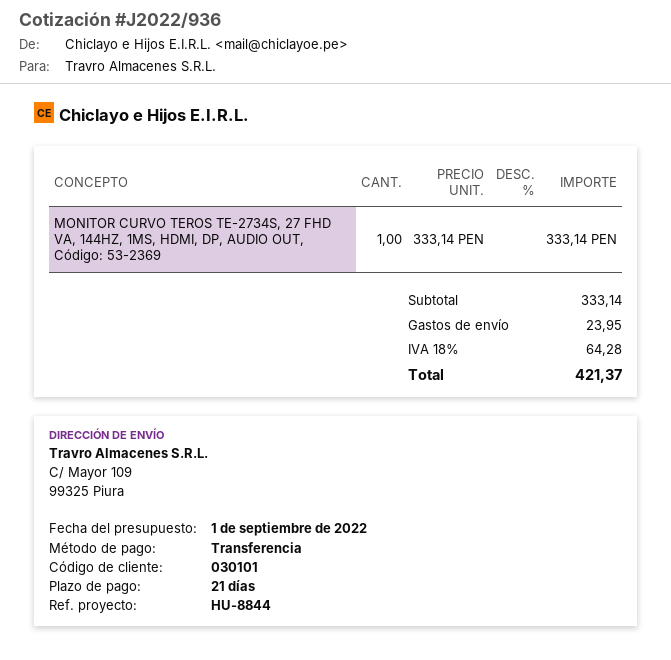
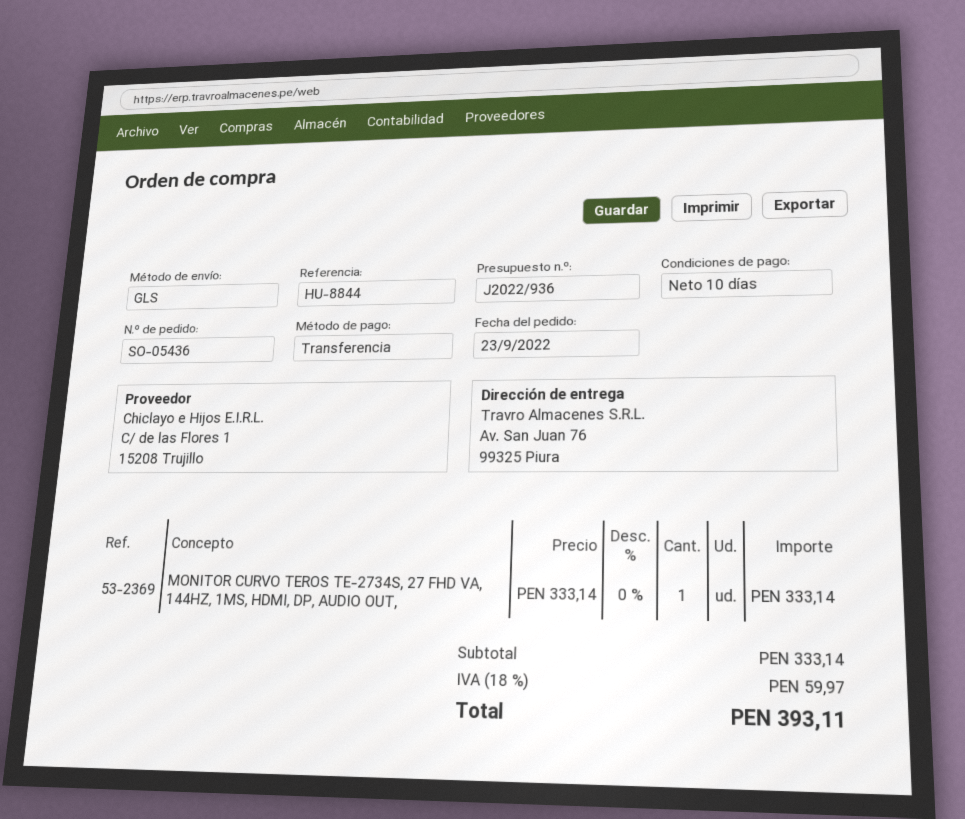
payment terms: 21 days -> 10 days
ship to: C/ Mayor 109, 99325 Piura -> Av. San Juan 76, 99325 Piura
shipping: 23.95 -> none
tax: 18% = 64.28 -> 18% = 59.97
total: 421.37 -> 393.11

